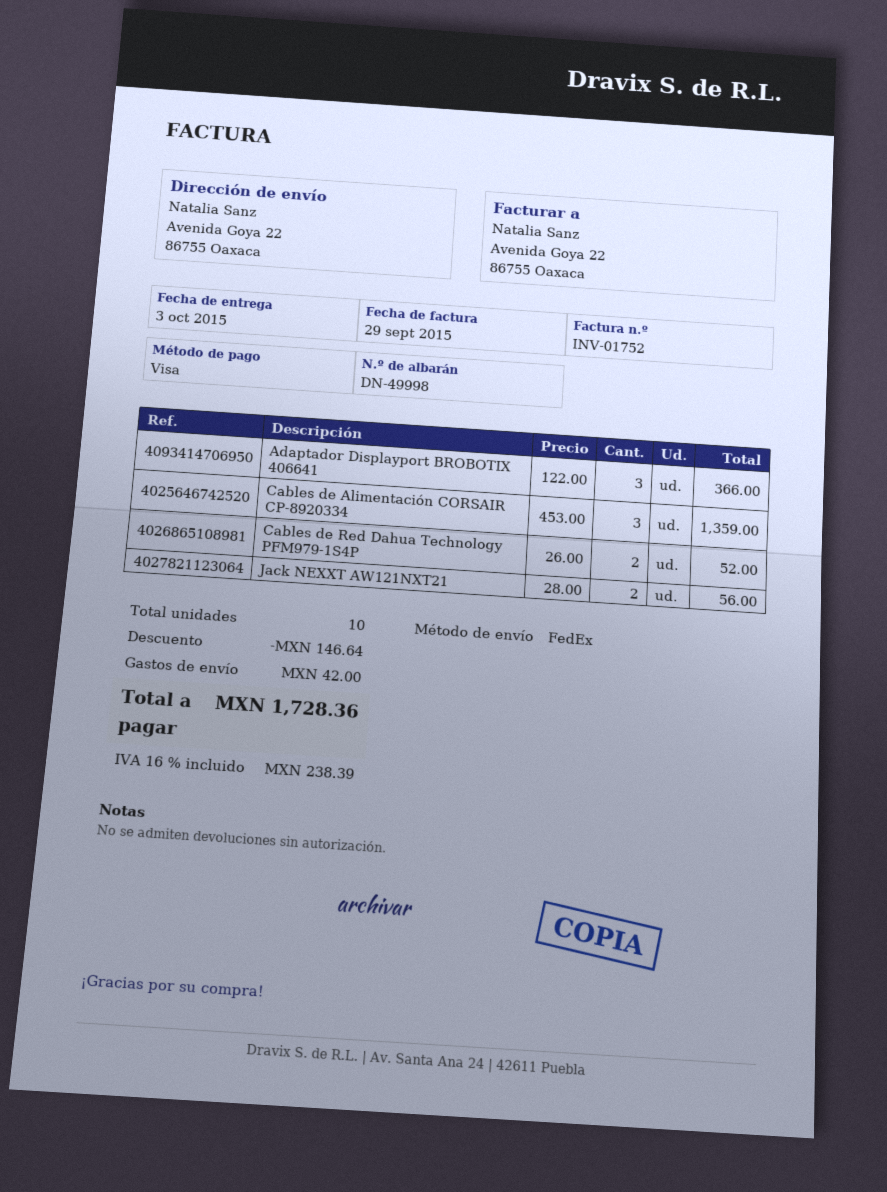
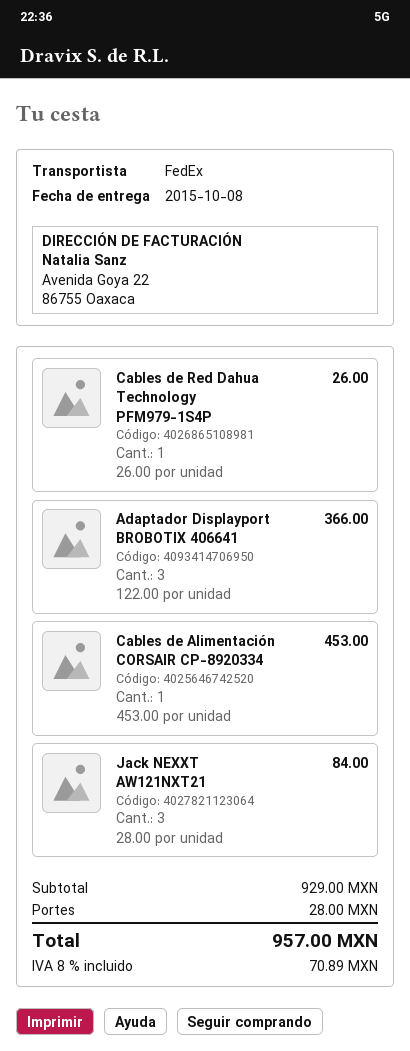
delivery date: 2015-10-03 -> 2015-10-08
Cables de Alimentación CORSAIR CP-8920334: 3 x 453.00 = 1359.00 -> 1 x 453.00 = 453.00
Cables de Red Dahua Technology PFM979-1S4P: 2 x 26.00 = 52.00 -> 1 x 26.00 = 26.00
Jack NEXXT AW121NXT21: 2 x 28.00 = 56.00 -> 3 x 28.00 = 84.00
discount: 146.64 -> none
shipping: 42.00 -> 28.00
tax: 16% = 238.39 -> 8% = 70.89
total: 1728.36 -> 957.00

